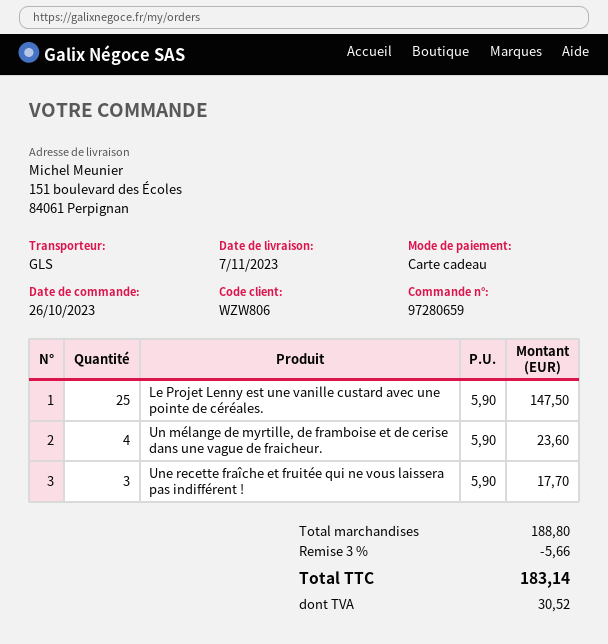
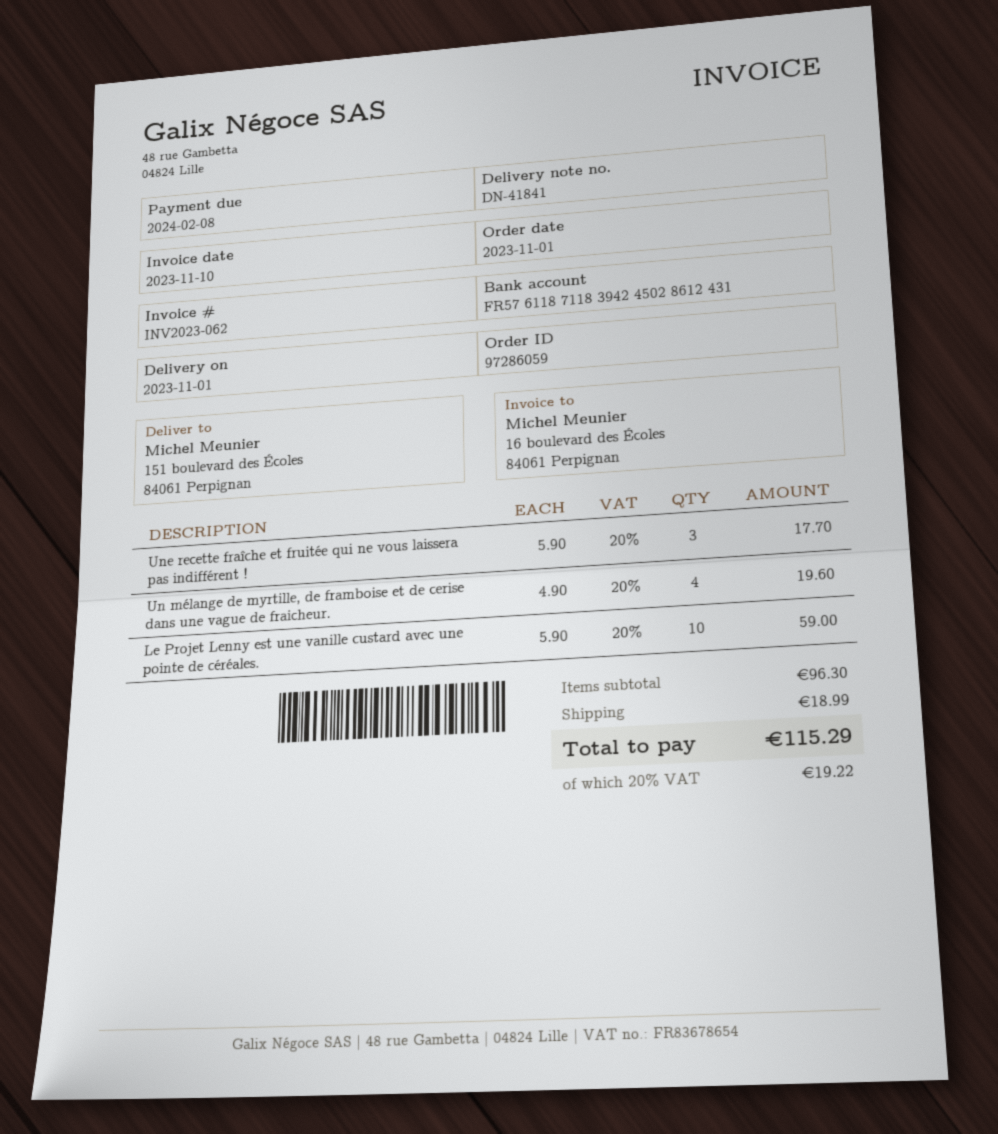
order number: 97280659 -> 97286059
order date: 2023-10-26 -> 2023-11-01
delivery date: 2023-11-07 -> 2023-11-01
Le Projet Lenny est une vanille custard avec une pointe de céréales.: 25 x 5.90 = 147.50 -> 10 x 5.90 = 59.00
Un mélange de myrtille, de framboise et de cerise dans une vague de fraicheur.: 4 x 5.90 = 23.60 -> 4 x 4.90 = 19.60
subtotal: 188.80 -> 96.30
discount: 3% = 5.66 -> none
shipping: none -> 18.99
tax: 30.52 -> 19.22
total: 183.14 -> 115.29

